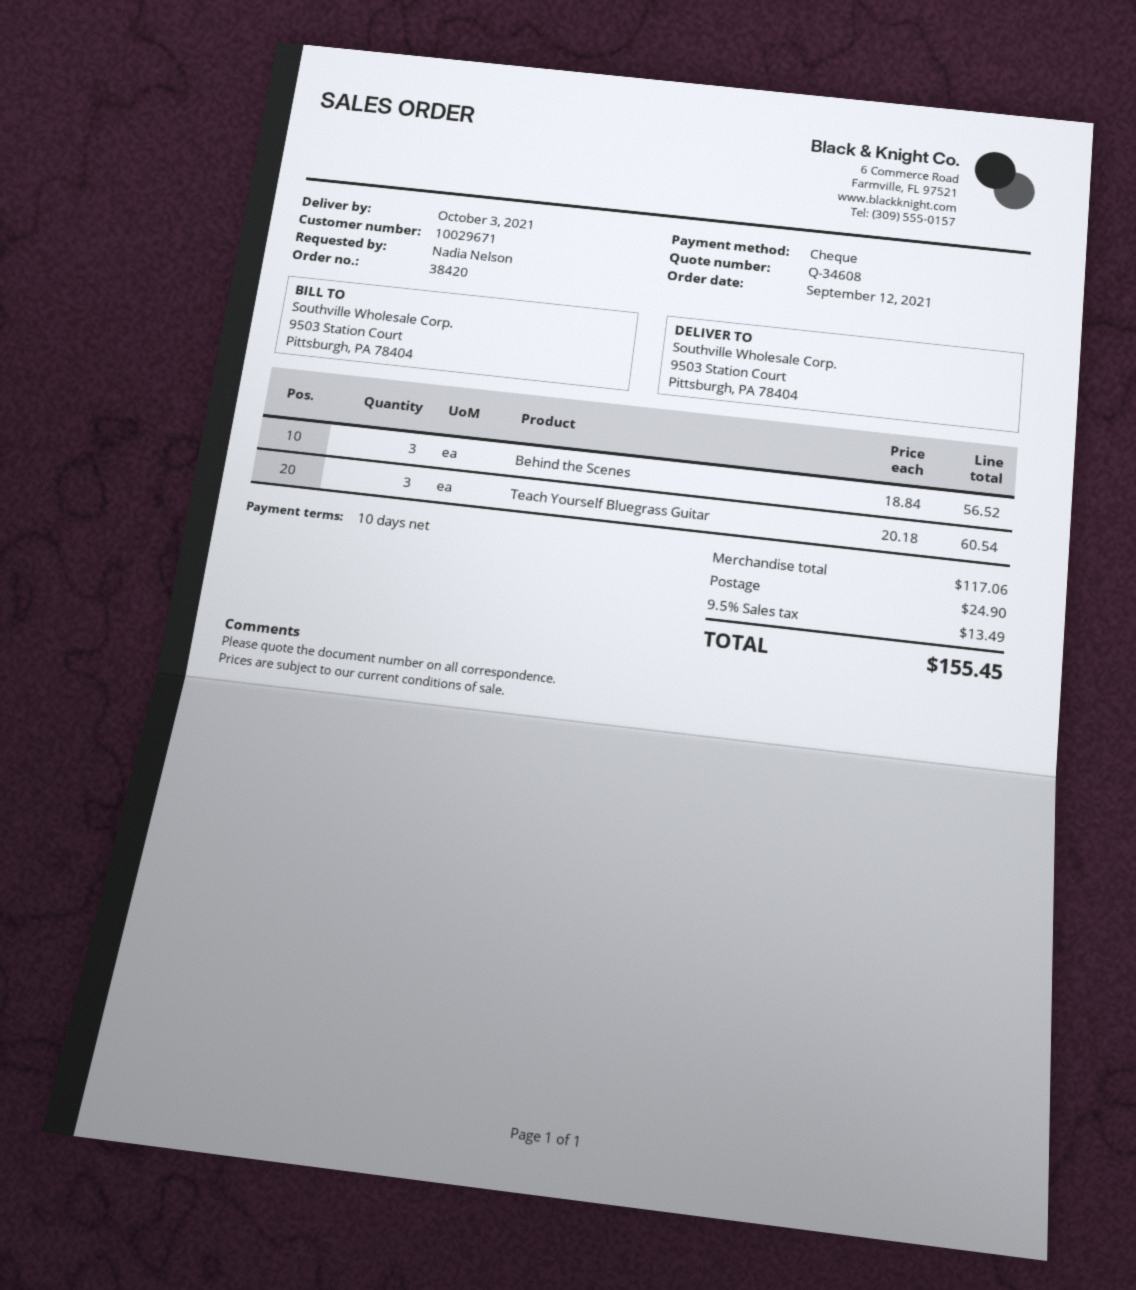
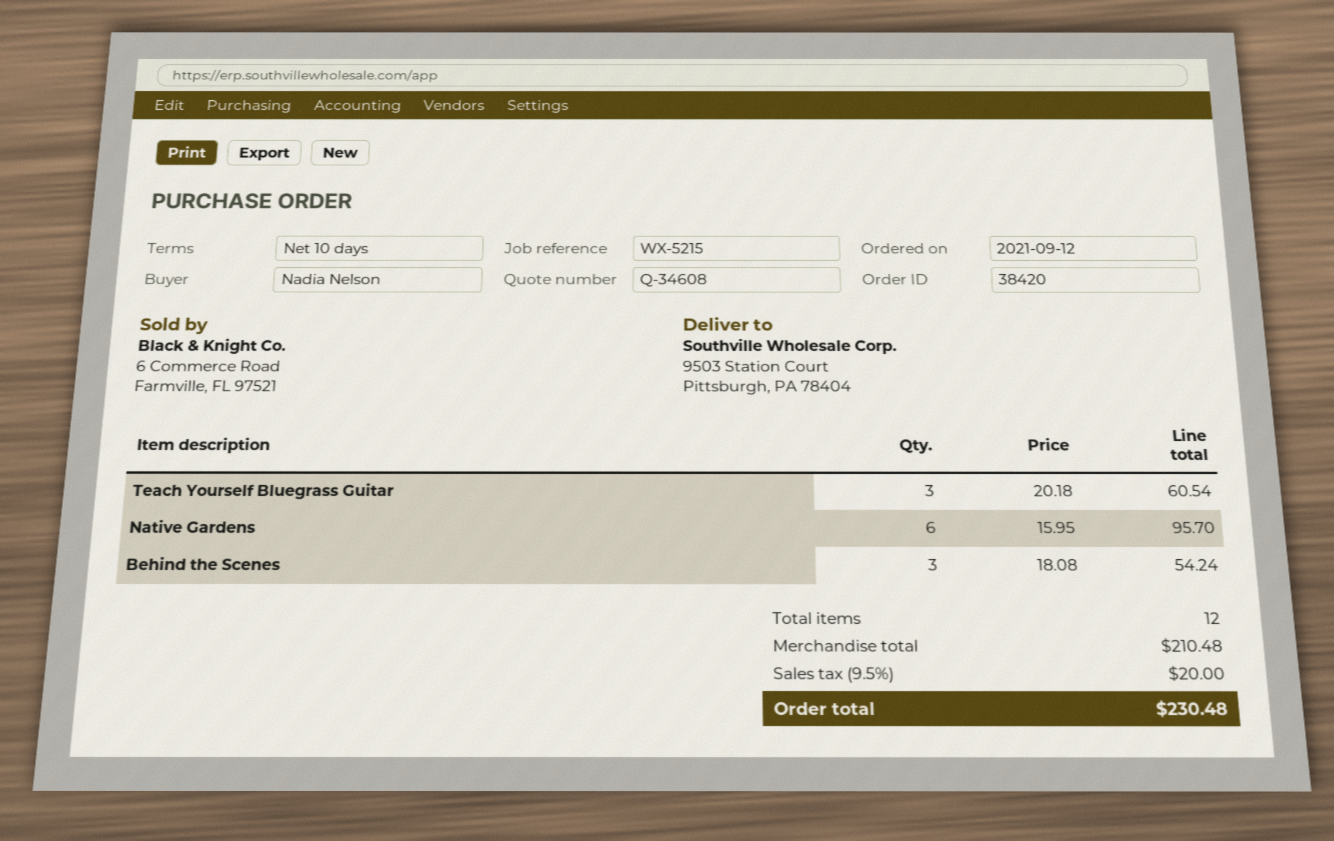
Behind the Scenes: 3 x 18.84 = 56.52 -> 3 x 18.08 = 54.24
Native Gardens: none -> 6 x 15.95 = 95.70
subtotal: 117.06 -> 210.48
shipping: 24.90 -> none
tax: 9.5% = 13.49 -> 9.5% = 20.00
total: 155.45 -> 230.48

